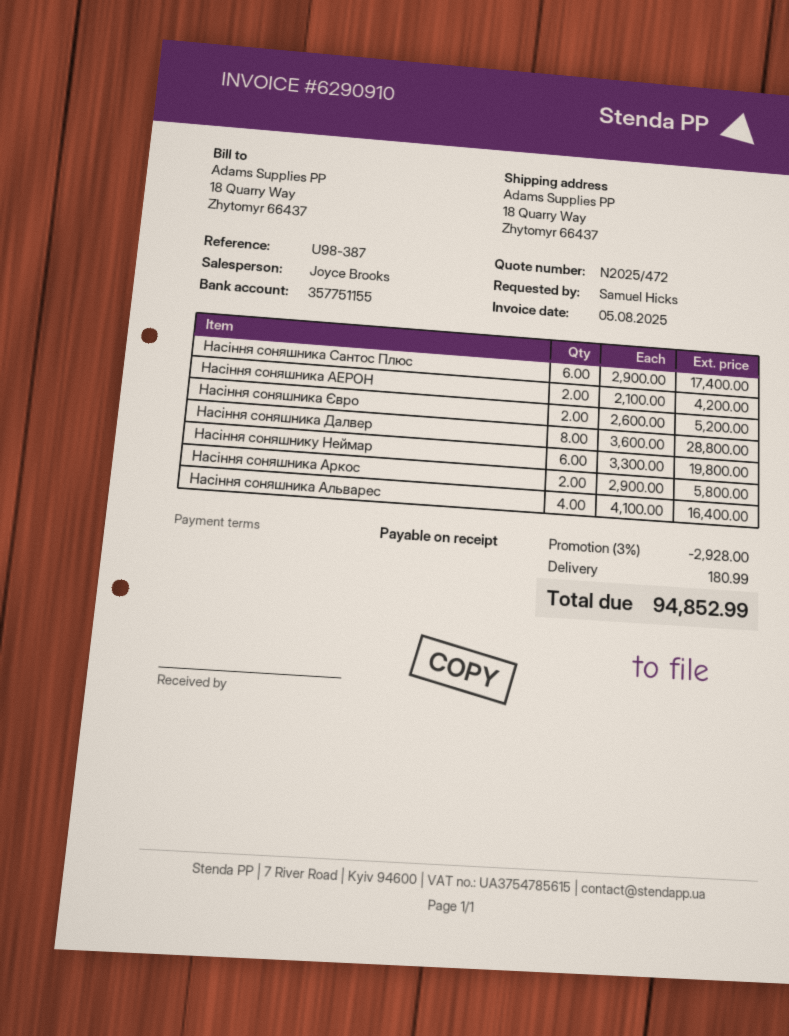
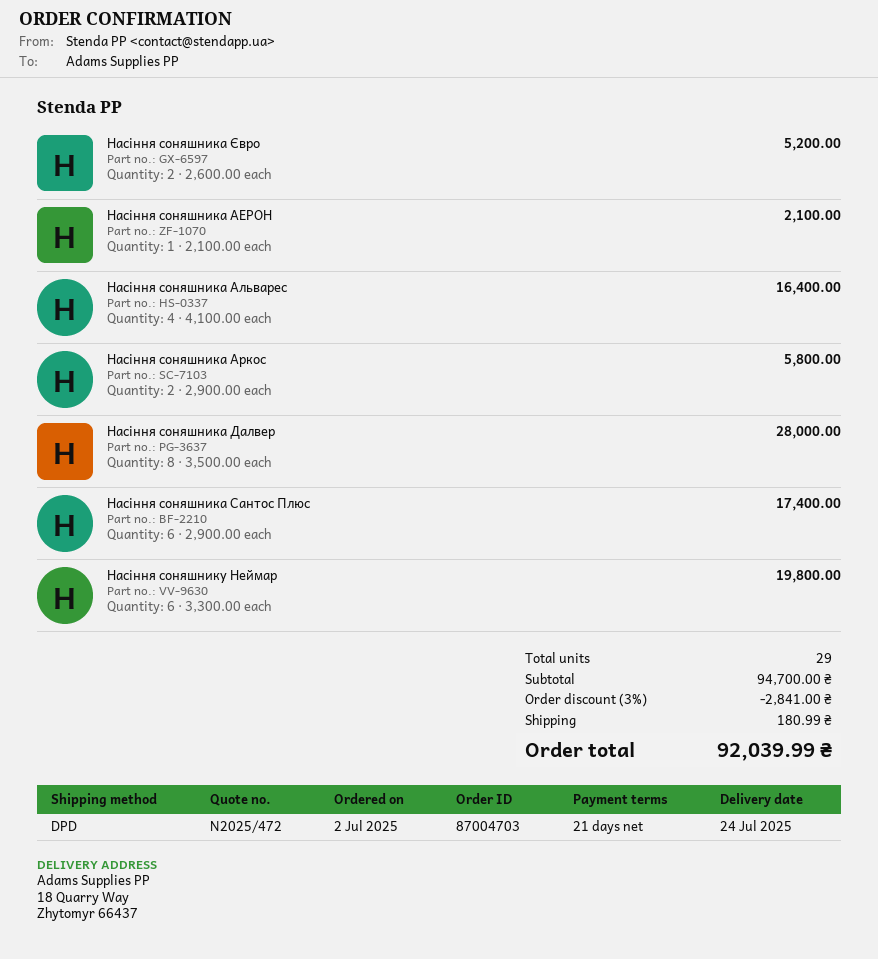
payment terms: on receipt -> 21 days
Насіння соняшника АЕРОН: 2 x 2100.00 = 4200.00 -> 1 x 2100.00 = 2100.00
Насіння соняшника Далвер: 8 x 3600.00 = 28800.00 -> 8 x 3500.00 = 28000.00
discount: 3% = 2928.00 -> 3% = 2841.00
total: 94852.99 -> 92039.99

